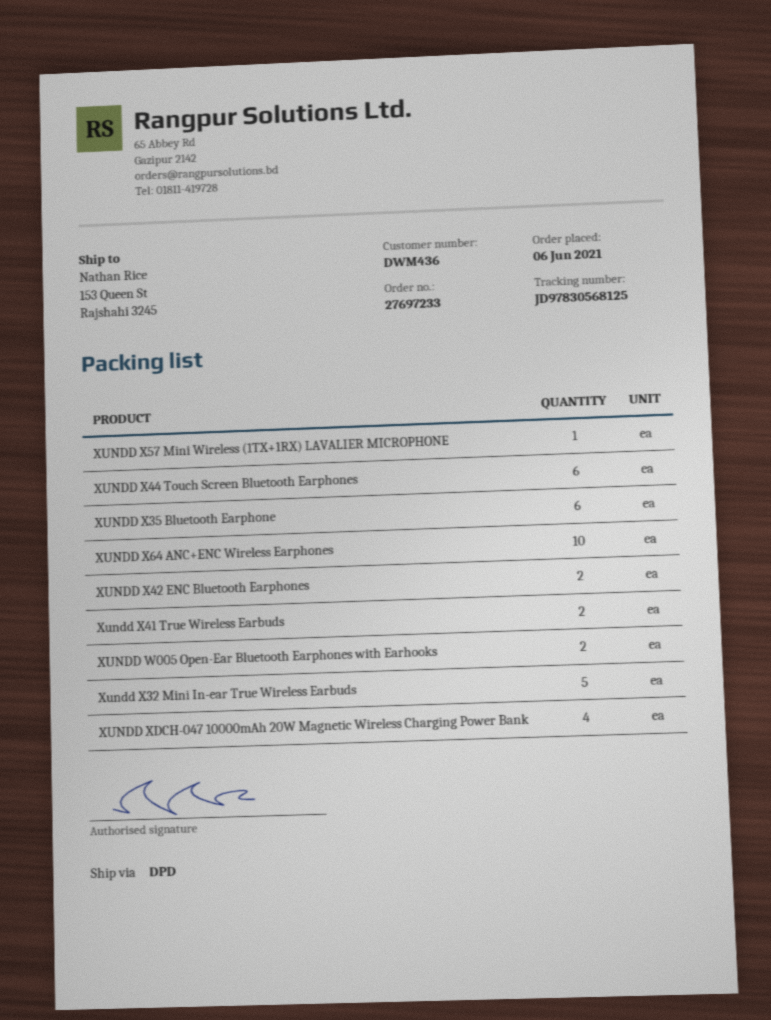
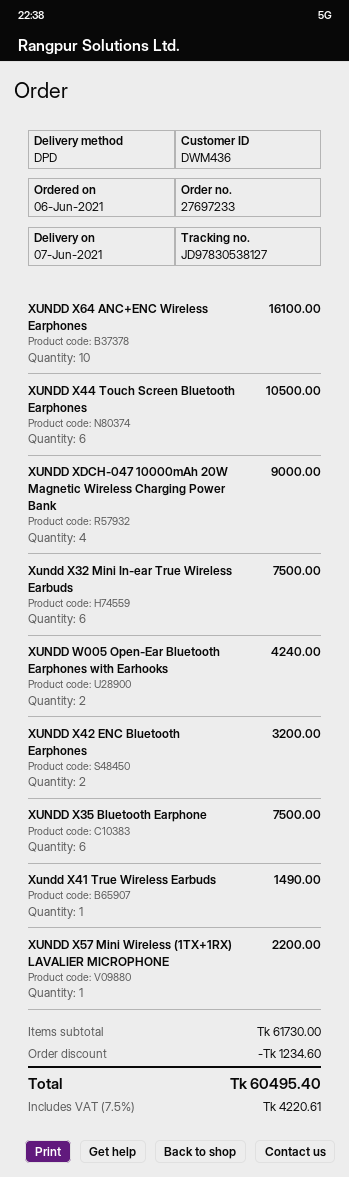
tracking number: JD97830568125 -> JD97830538127
Xundd X41 True Wireless Earbuds: 2 -> 1
Xundd X32 Mini In-ear True Wireless Earbuds: 5 -> 6

